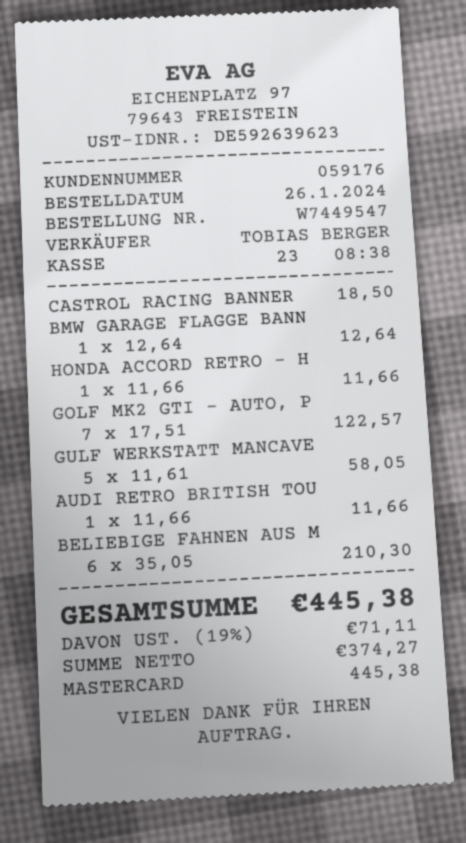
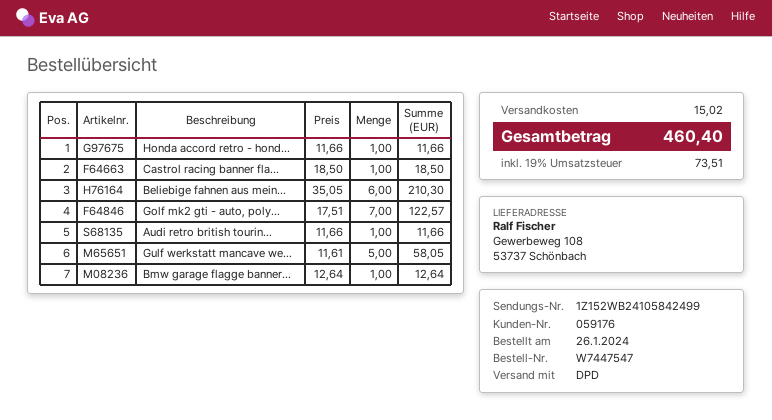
order number: W7449547 -> W7447547
shipping: none -> 15.02
tax: 19% = 71.11 -> 19% = 73.51
total: 445.38 -> 460.40

